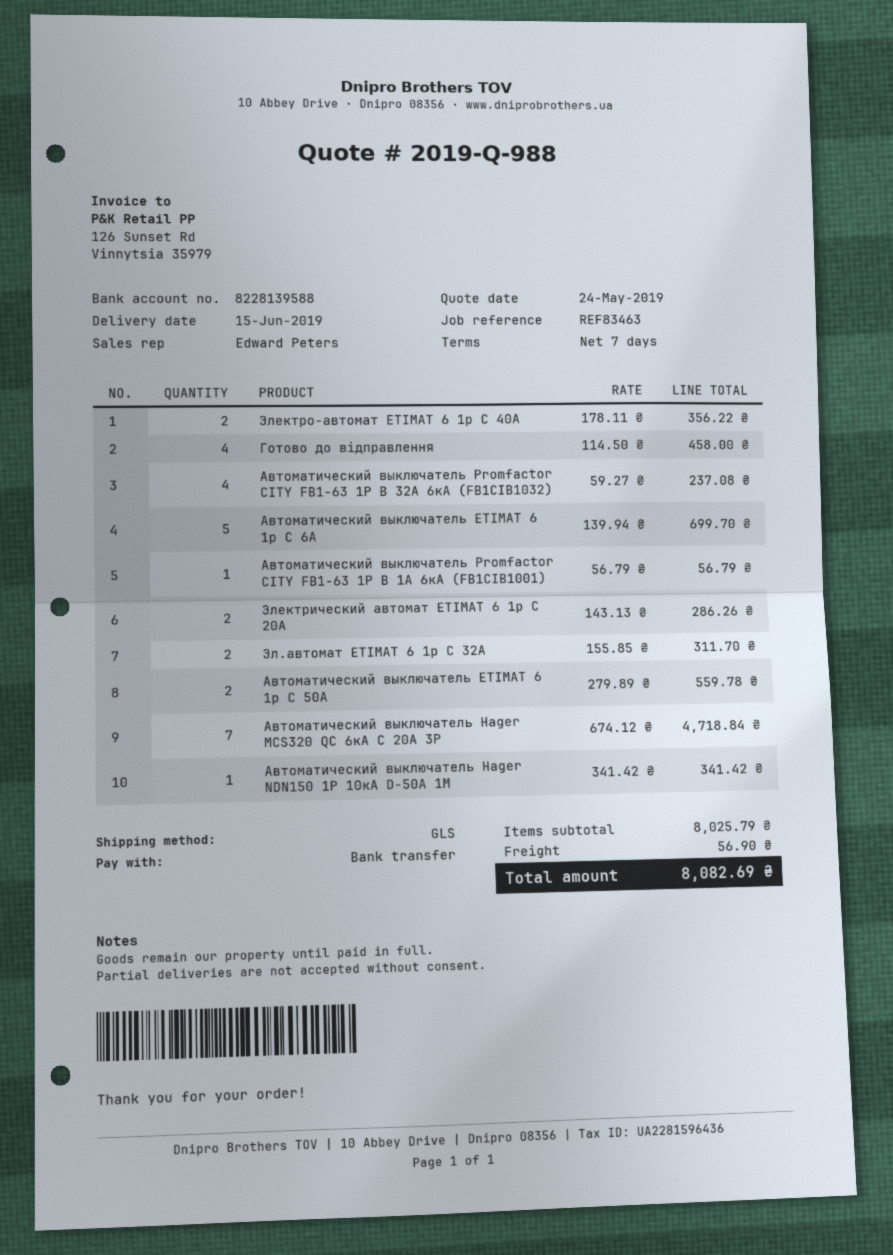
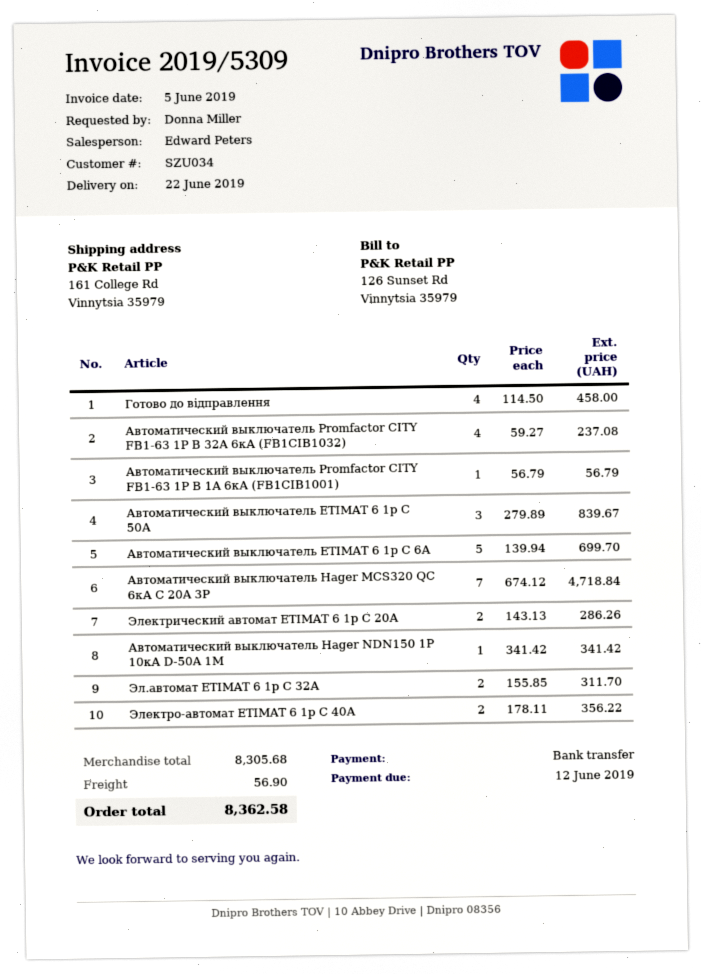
delivery date: 2019-06-15 -> 2019-06-22
Автоматический выключатель ETIMAT 6 1p С 50А: 2 x 279.89 = 559.78 -> 3 x 279.89 = 839.67
subtotal: 8025.79 -> 8305.68
total: 8082.69 -> 8362.58

